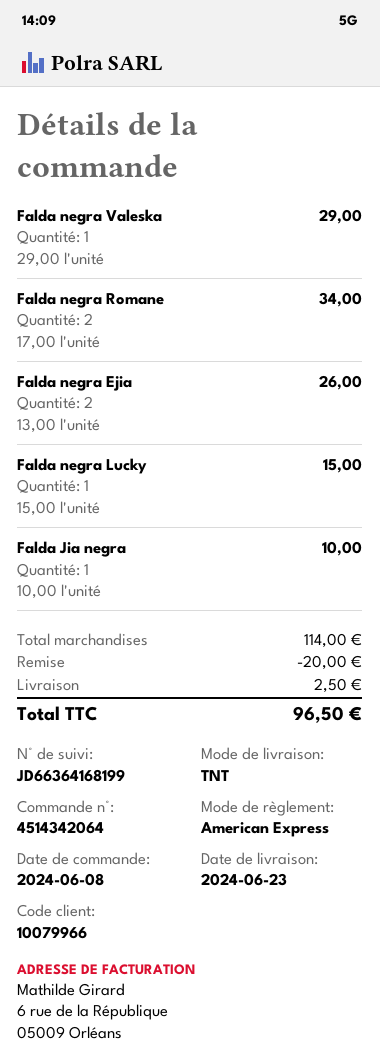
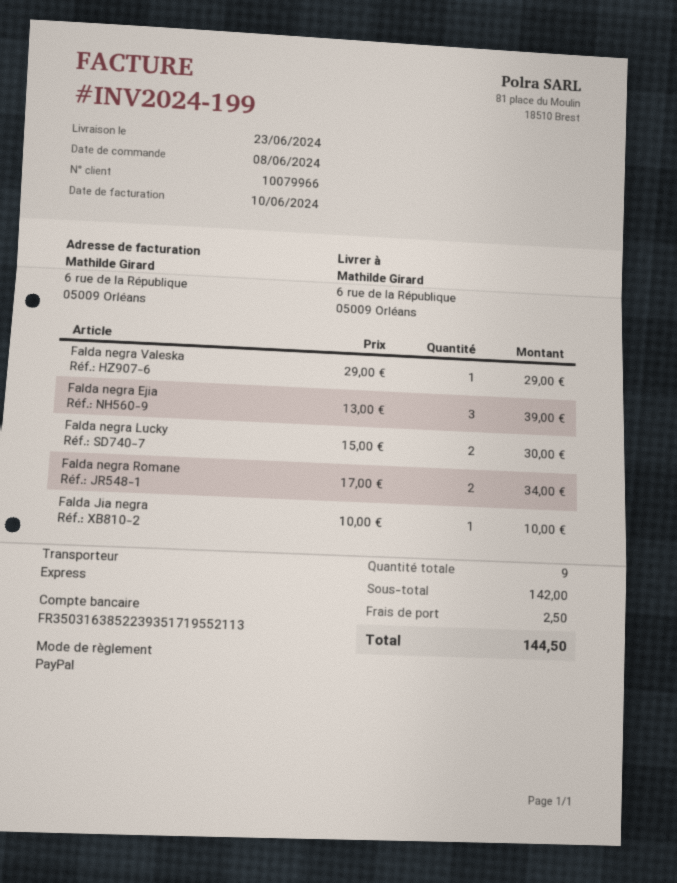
payment method: American Express -> PayPal
shipping method: TNT -> express
Falda negra Ejia: 2 x 13.00 = 26.00 -> 3 x 13.00 = 39.00
Falda negra Lucky: 1 x 15.00 = 15.00 -> 2 x 15.00 = 30.00
subtotal: 114.00 -> 142.00
discount: 20.00 -> none
total: 96.50 -> 144.50

